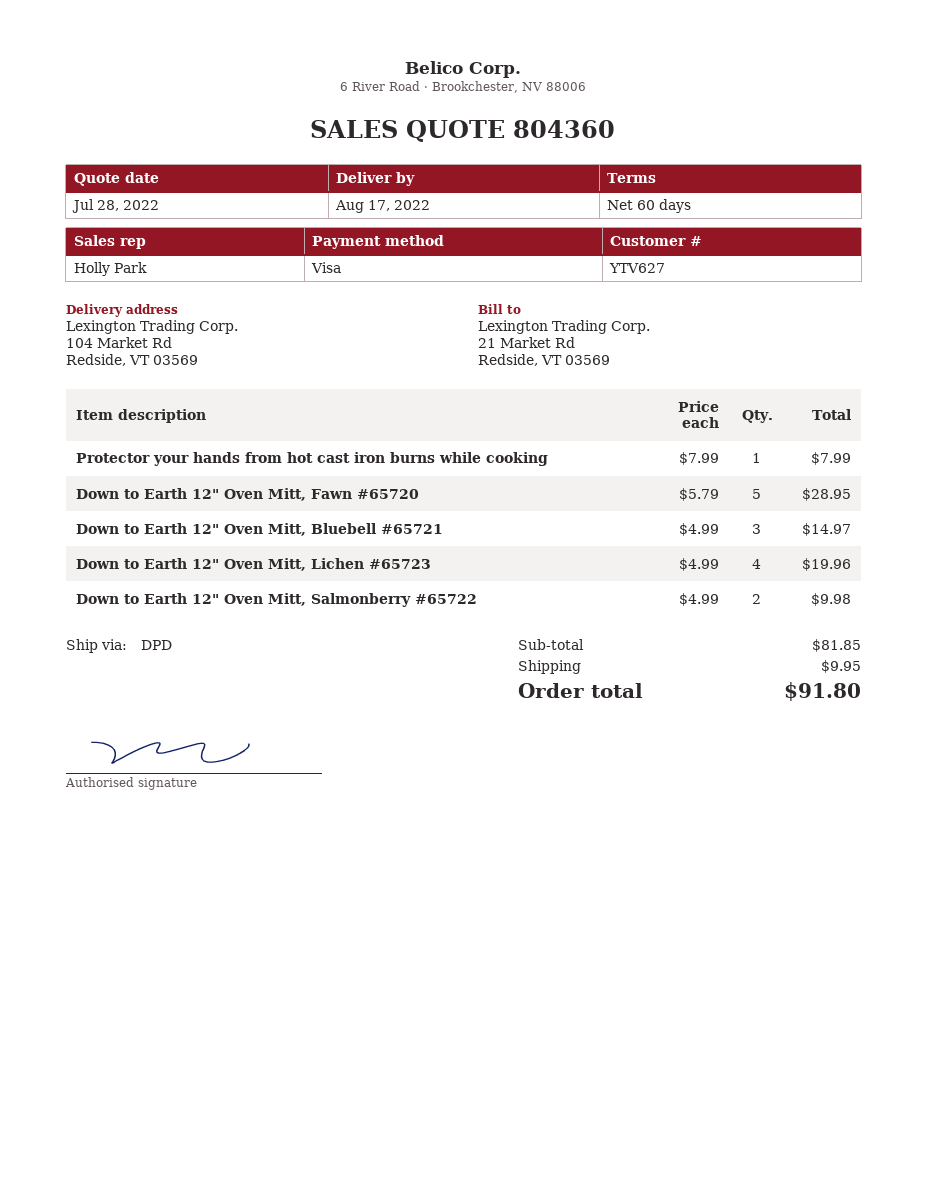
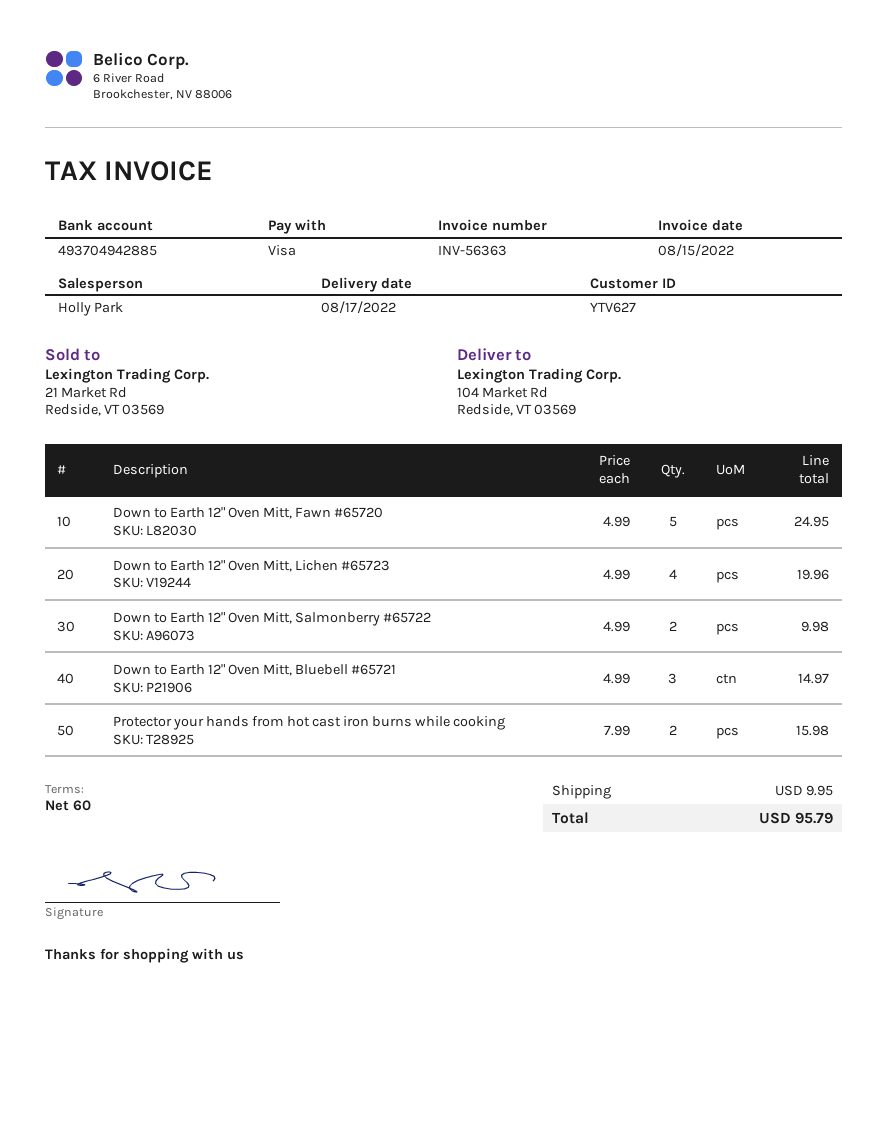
Protector your hands from hot cast iron burns while cooking: 1 x 7.99 = 7.99 -> 2 x 7.99 = 15.98
Down to Earth 12" Oven Mitt, Fawn #65720: 5 x 5.79 = 28.95 -> 5 x 4.99 = 24.95
total: 91.80 -> 95.79

